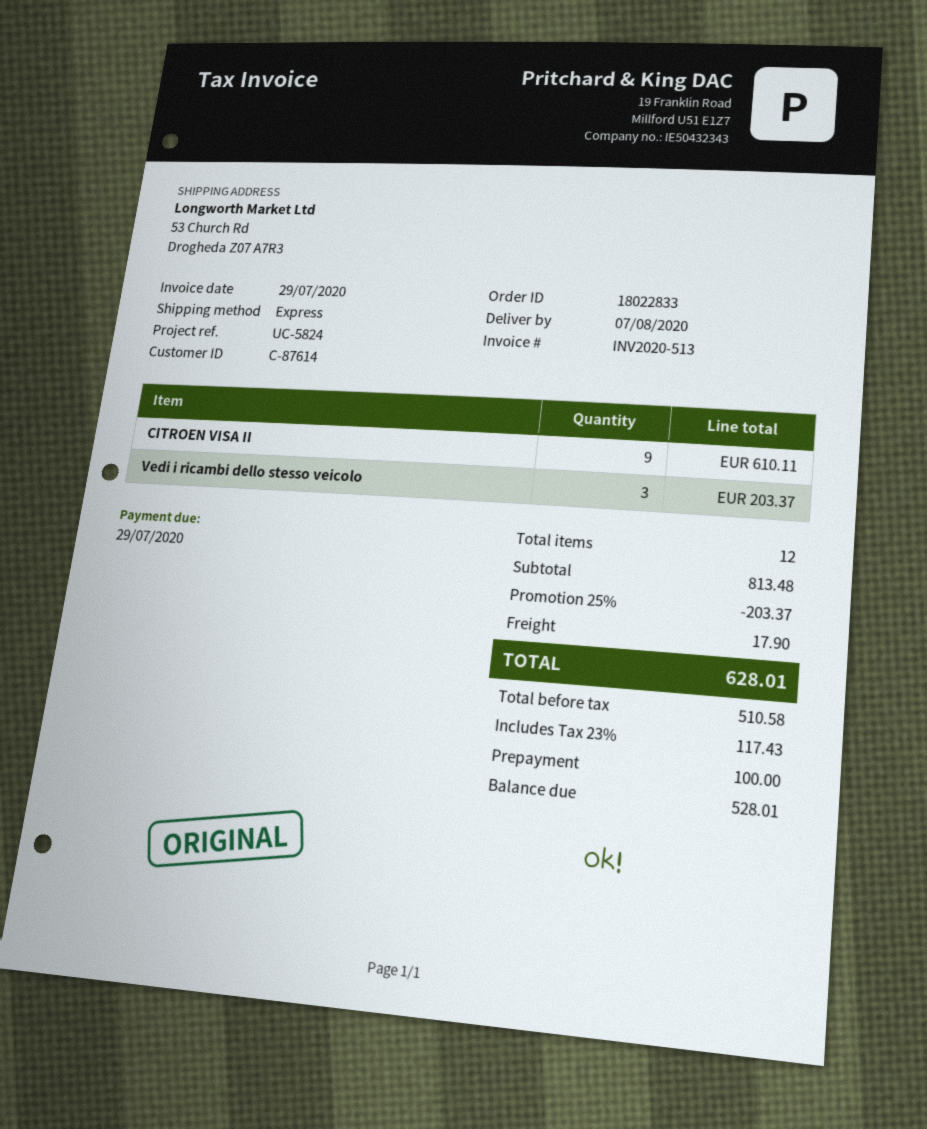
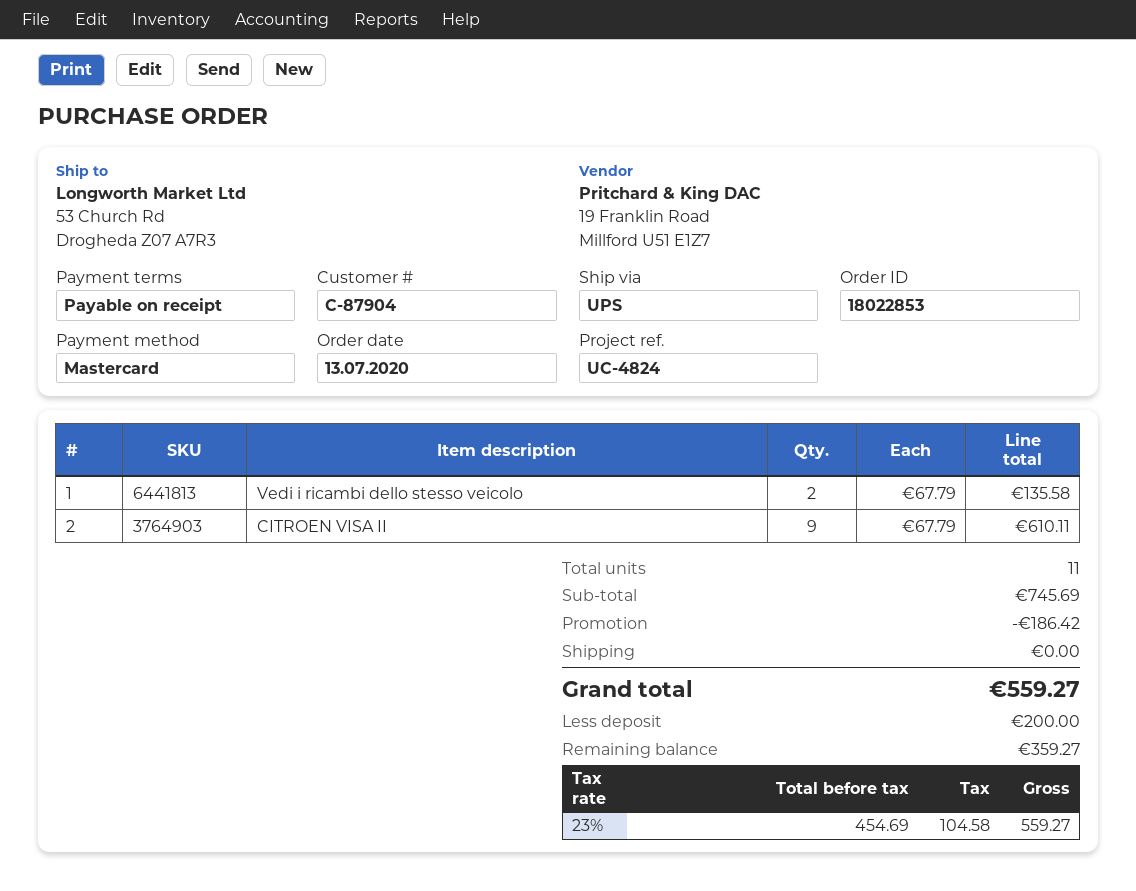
order number: 18022833 -> 18022853
customer number: C-87614 -> C-87904
reference: UC-5824 -> UC-4824
shipping method: express -> UPS
Vedi i ricambi dello stesso veicolo: 3 for 203.37 -> 2 for 135.58
total quantity: 12 -> 11
subtotal: 813.48 -> 745.69
discount: 203.37 -> 186.42
shipping: 17.90 -> 0.00
net: 510.58 -> 454.69
tax: 23% = 117.43 -> 23% = 104.58
total: 628.01 -> 559.27
deposit: 100.00 -> 200.00
balance: 528.01 -> 359.27

